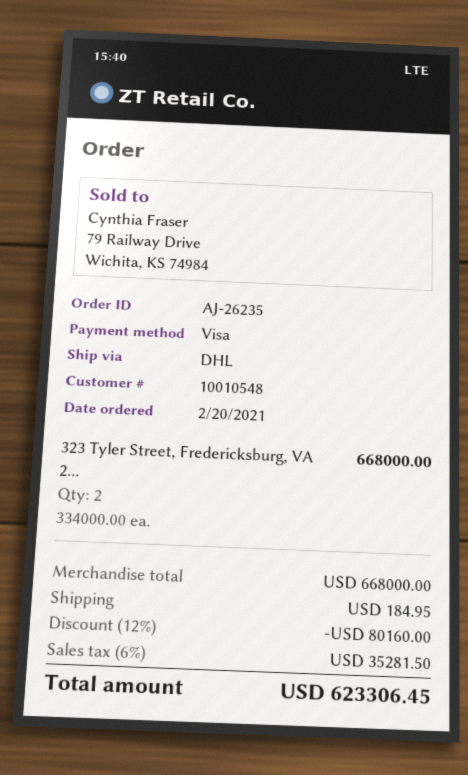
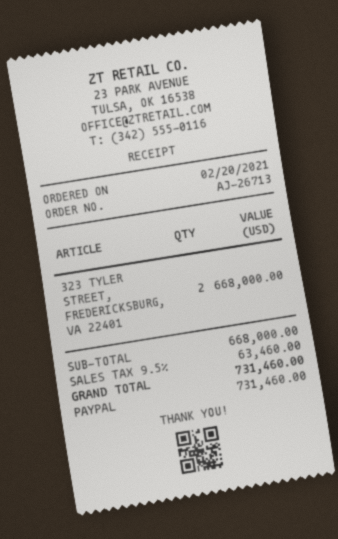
order number: AJ-26235 -> AJ-26713
payment method: Visa -> PayPal
discount: 12% = 80160.00 -> none
shipping: 184.95 -> none
tax: 6% = 35281.50 -> 9.5% = 63460.00
total: 623306.45 -> 731460.00

